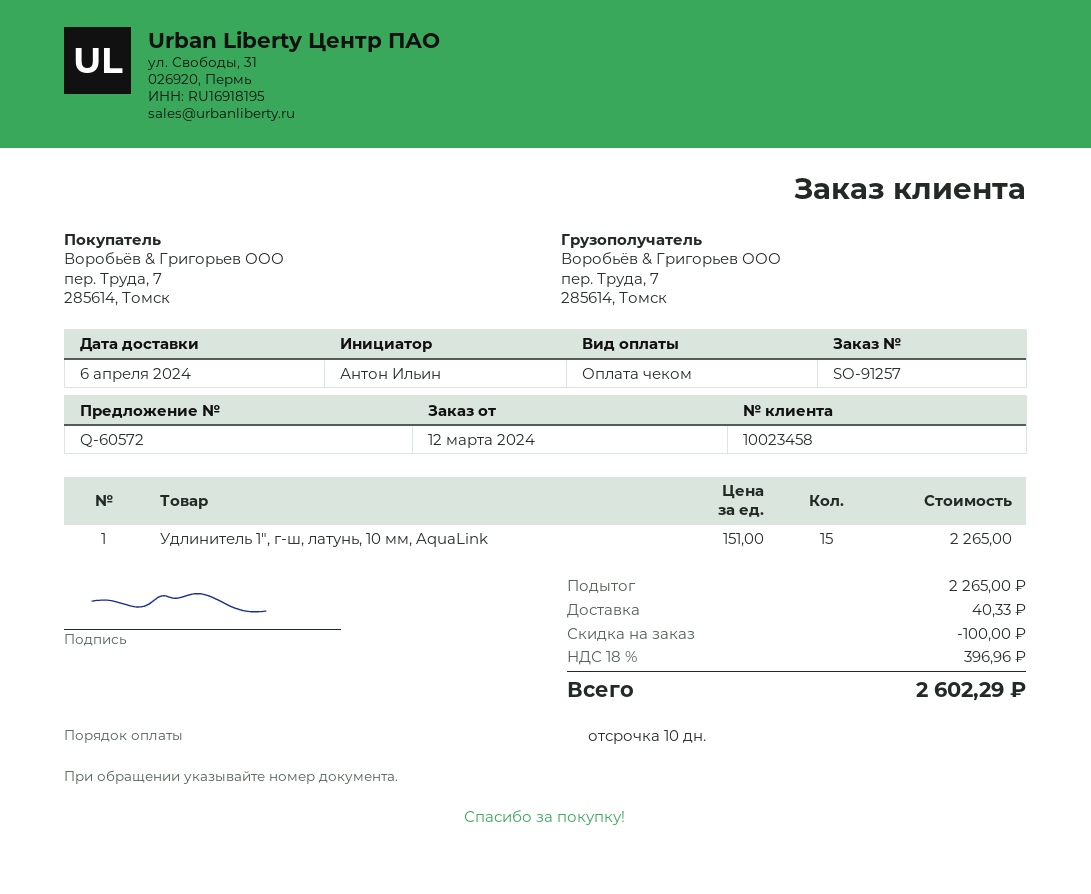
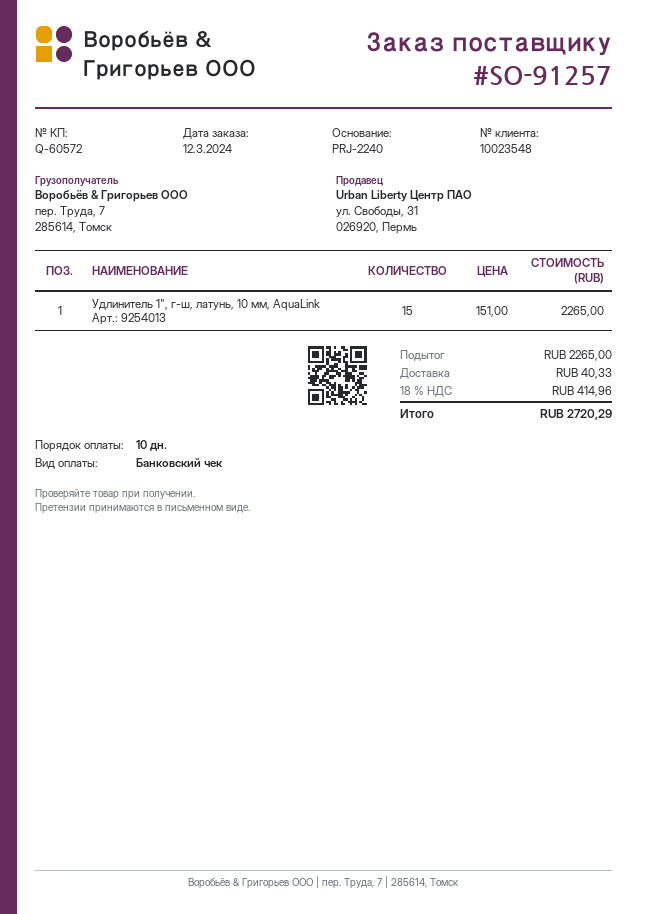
customer number: 10023458 -> 10023548
discount: 100.00 -> none
tax: 18% = 396.96 -> 18% = 414.96
total: 2602.29 -> 2720.29

